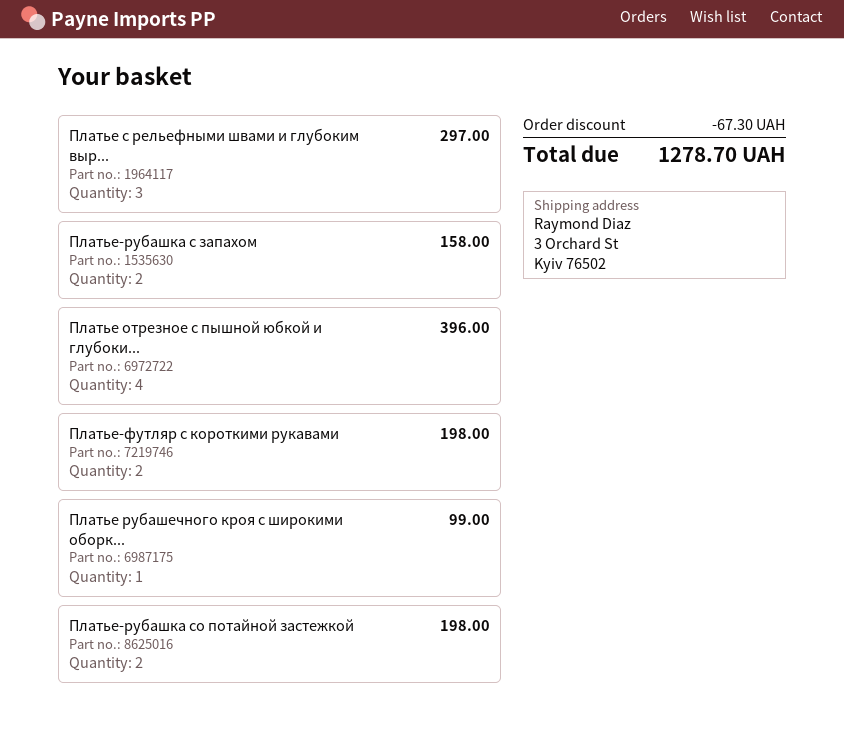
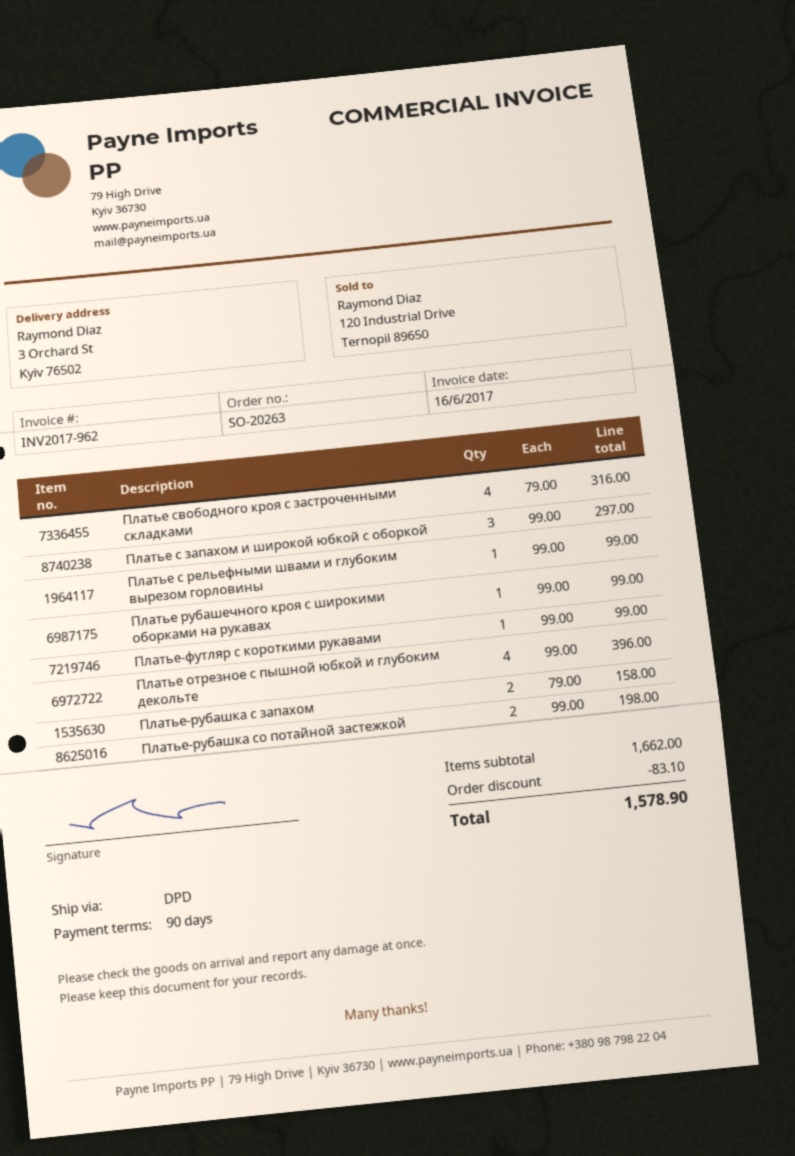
Платье с рельефными швами и глубоким выр...: 3 for 297.00 -> 1 for 99.00
Платье-футляр с короткими рукавами: 2 for 198.00 -> 1 for 99.00
Платье свободного кроя с застроченными складками: none -> 4 for 316.00
Платье с запахом и широкой юбкой с оборкой: none -> 3 for 297.00
discount: 67.30 -> 83.10
total: 1278.70 -> 1578.90

